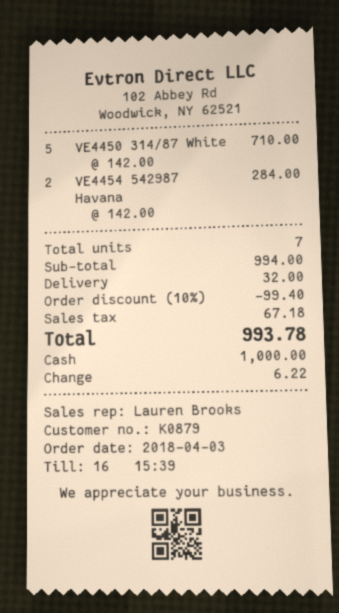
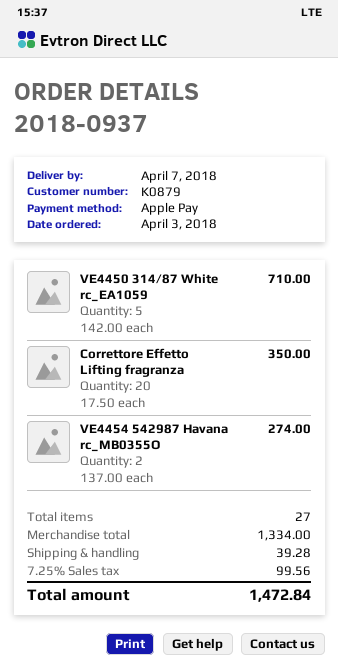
payment method: cash -> Apple Pay
VE4454 542987 Havana: 2 x 142.00 = 284.00 -> 2 x 137.00 = 274.00
Correttore Effetto Lifting fragranza: none -> 20 x 17.50 = 350.00
total quantity: 7 -> 27
subtotal: 994.00 -> 1334.00
discount: 10% = 99.40 -> none
shipping: 32.00 -> 39.28
tax: 67.18 -> 99.56
total: 993.78 -> 1472.84

